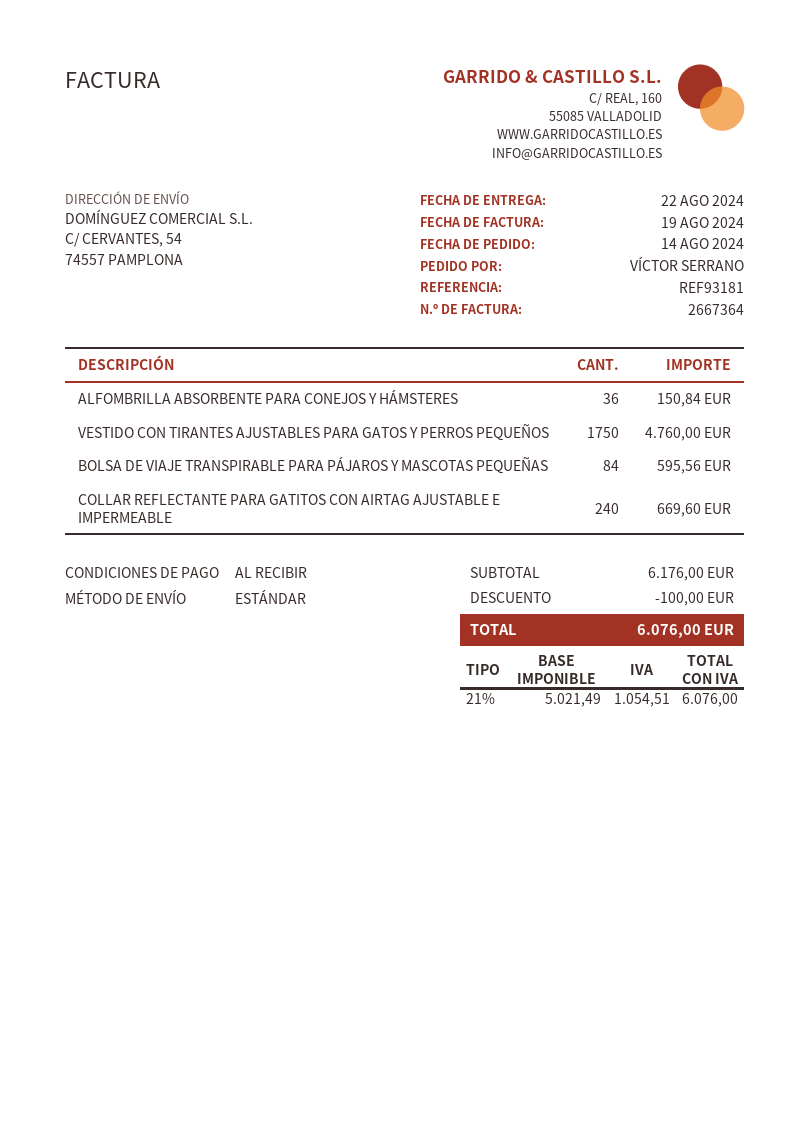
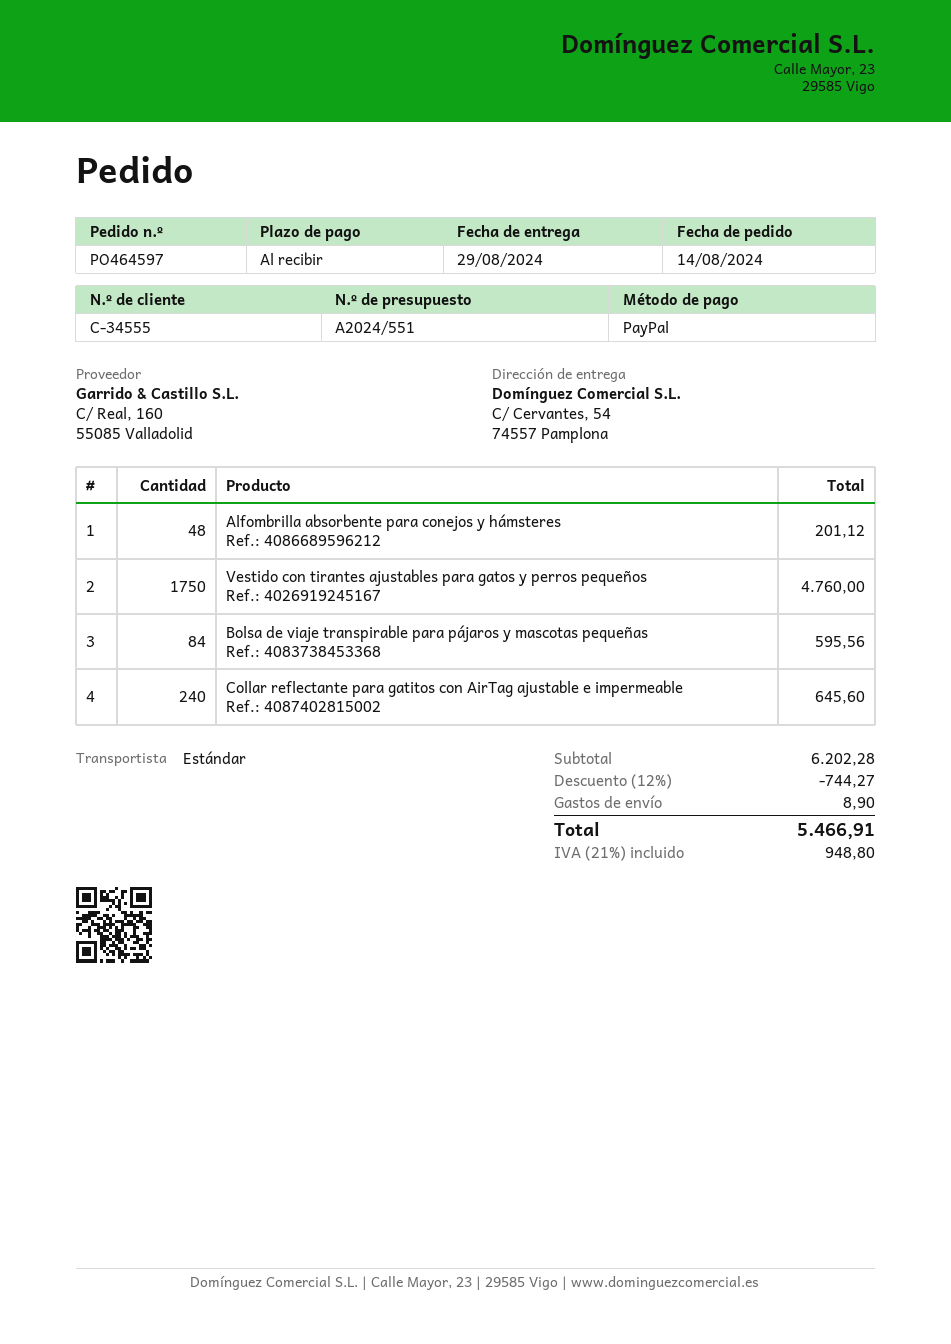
delivery date: 2024-08-22 -> 2024-08-29
ALFOMBRILLA ABSORBENTE PARA CONEJOS Y HÁMSTERES: 36 for 150.84 -> 48 for 201.12
COLLAR REFLECTANTE PARA GATITOS CON AIRTAG AJUSTABLE E IMPERMEABLE: 240 for 669.60 -> 240 for 645.60
subtotal: 6176.00 -> 6202.28
discount: 100.00 -> 744.27
shipping: none -> 8.90
tax: 21% = 1054.51 -> 21% = 948.80
total: 6076.00 -> 5466.91

